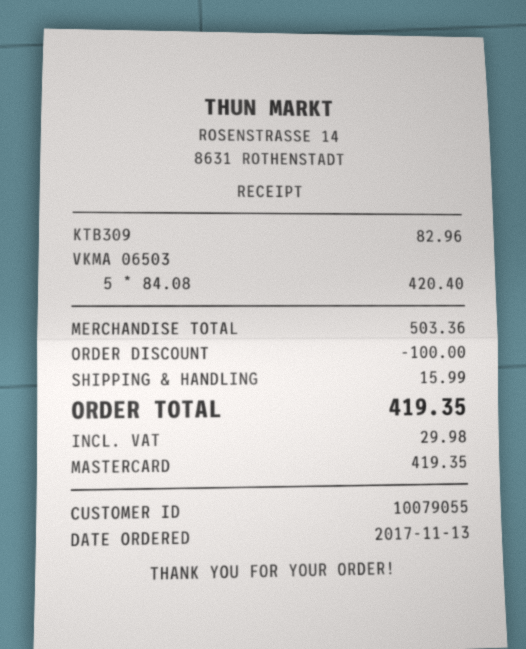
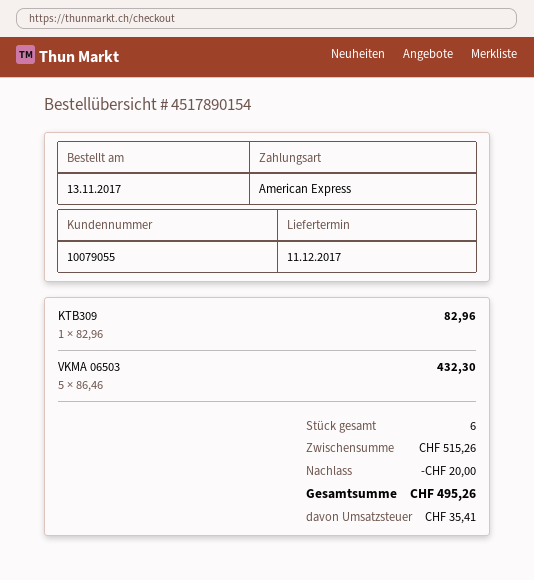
payment method: Mastercard -> American Express
VKMA 06503: 5 x 84.08 = 420.40 -> 5 x 86.46 = 432.30
subtotal: 503.36 -> 515.26
discount: 100.00 -> 20.00
shipping: 15.99 -> none
tax: 29.98 -> 35.41
total: 419.35 -> 495.26

